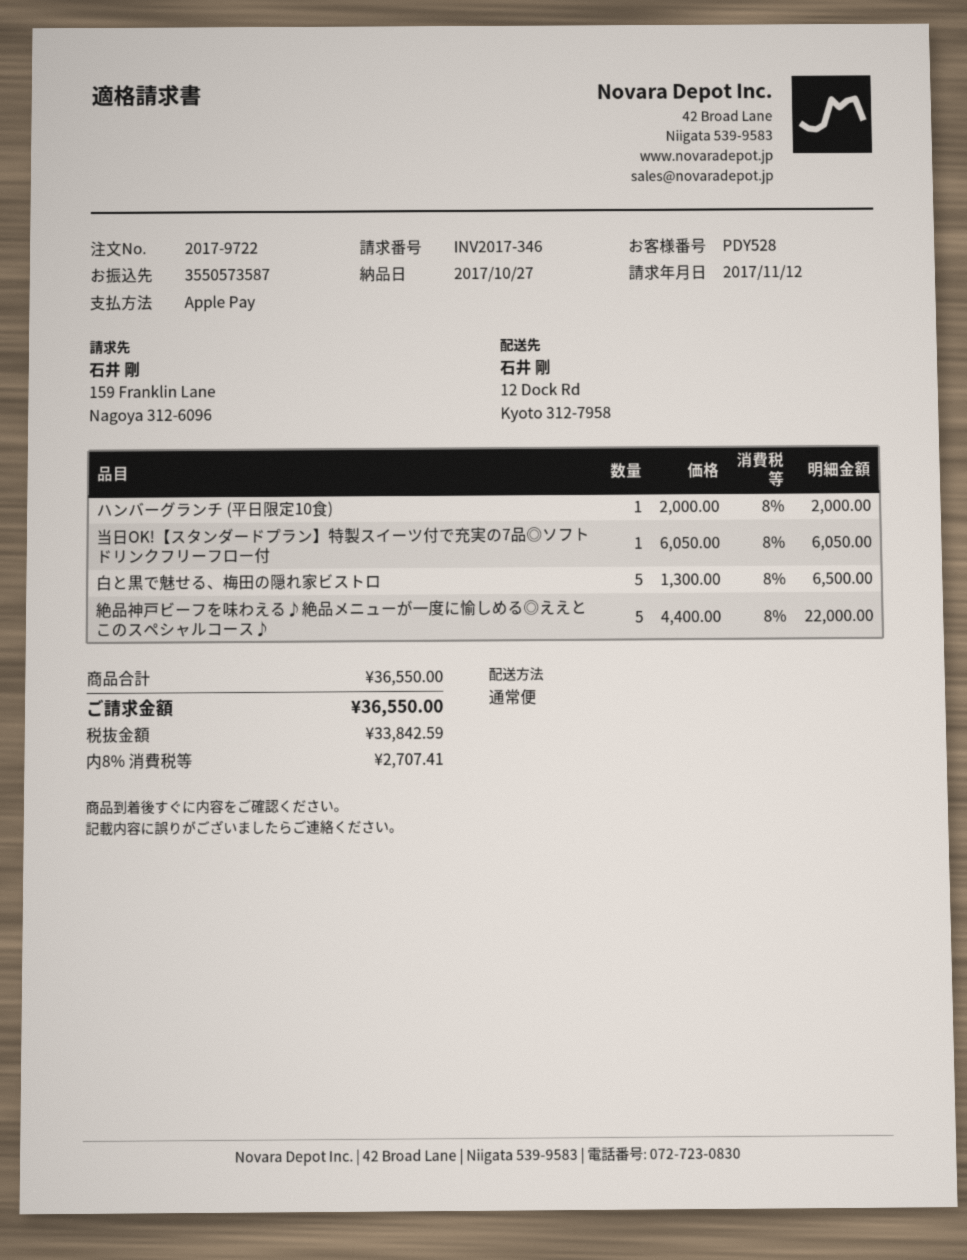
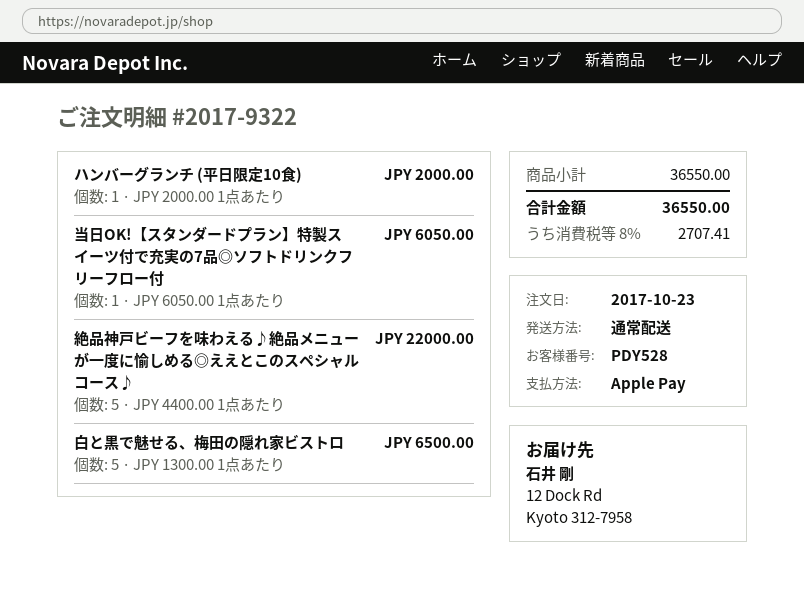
order number: 2017-9722 -> 2017-9322

